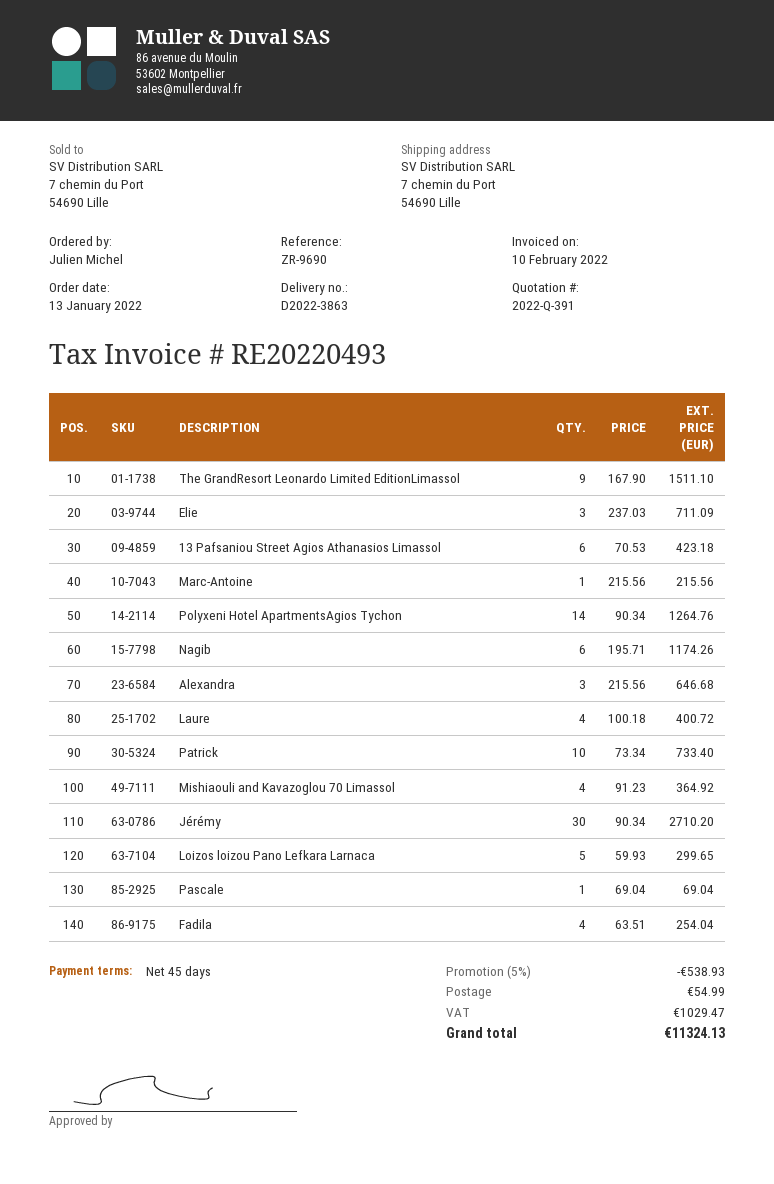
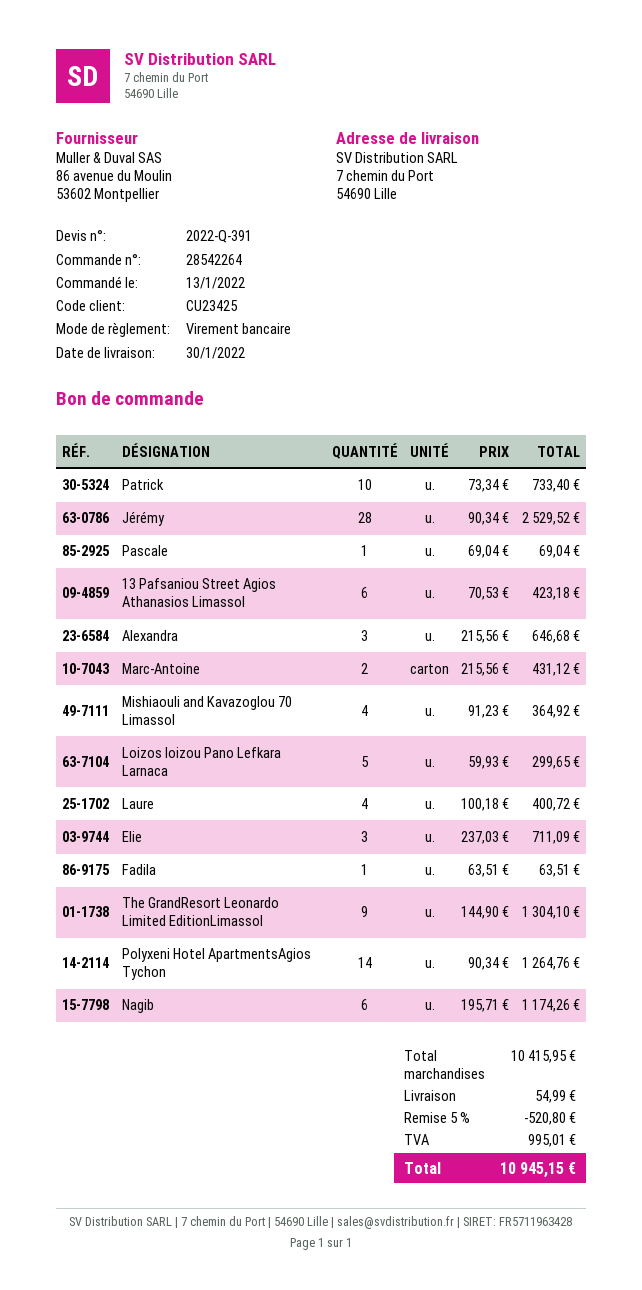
The GrandResort Leonardo Limited EditionLimassol: 9 x 167.90 = 1511.10 -> 9 x 144.90 = 1304.10
Marc-Antoine: 1 x 215.56 = 215.56 -> 2 x 215.56 = 431.12
Jérémy: 30 x 90.34 = 2710.20 -> 28 x 90.34 = 2529.52
Fadila: 4 x 63.51 = 254.04 -> 1 x 63.51 = 63.51
discount: 5% = 538.93 -> 5% = 520.80
tax: 1029.47 -> 995.01
total: 11324.13 -> 10945.15

